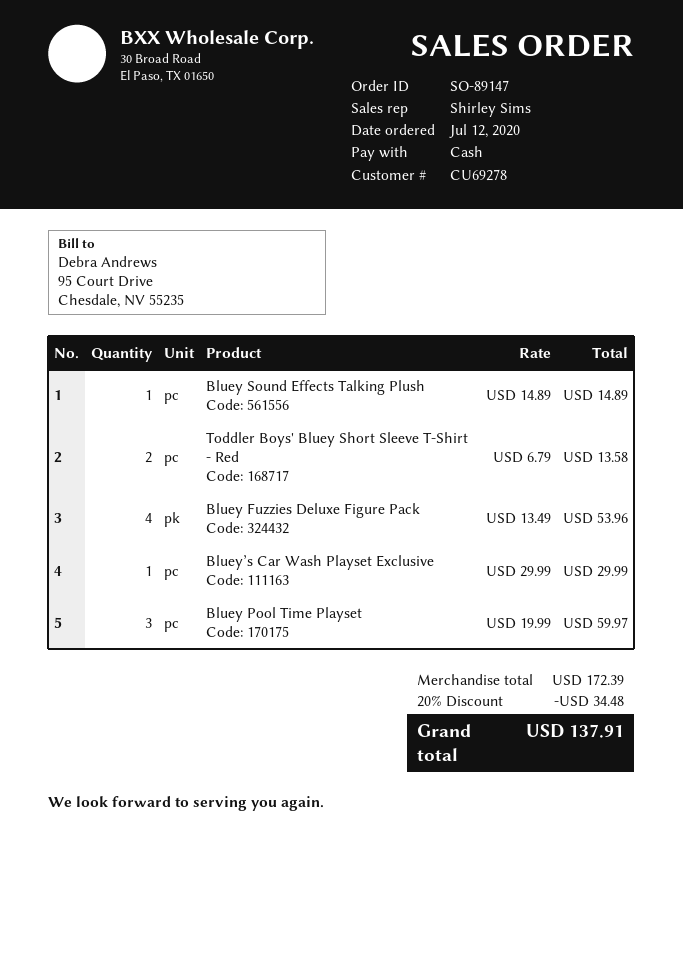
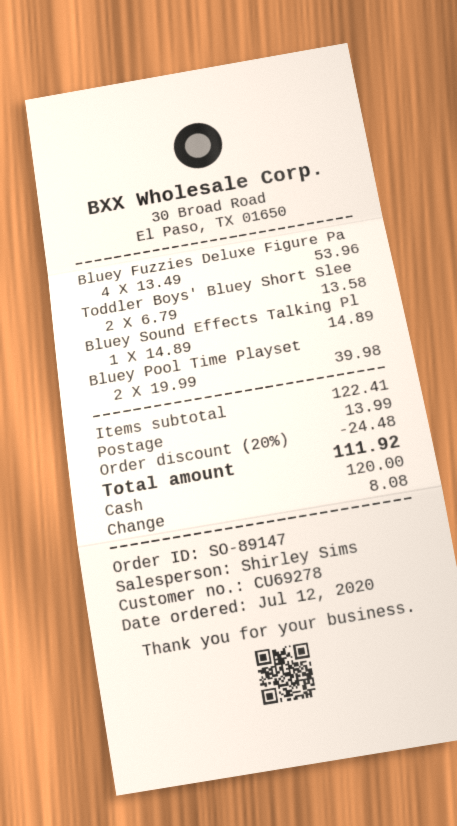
Bluey’s Car Wash Playset Exclusive: 1 x 29.99 = 29.99 -> none
Bluey Pool Time Playset: 3 x 19.99 = 59.97 -> 2 x 19.99 = 39.98
subtotal: 172.39 -> 122.41
discount: 20% = 34.48 -> 20% = 24.48
shipping: none -> 13.99
total: 137.91 -> 111.92

